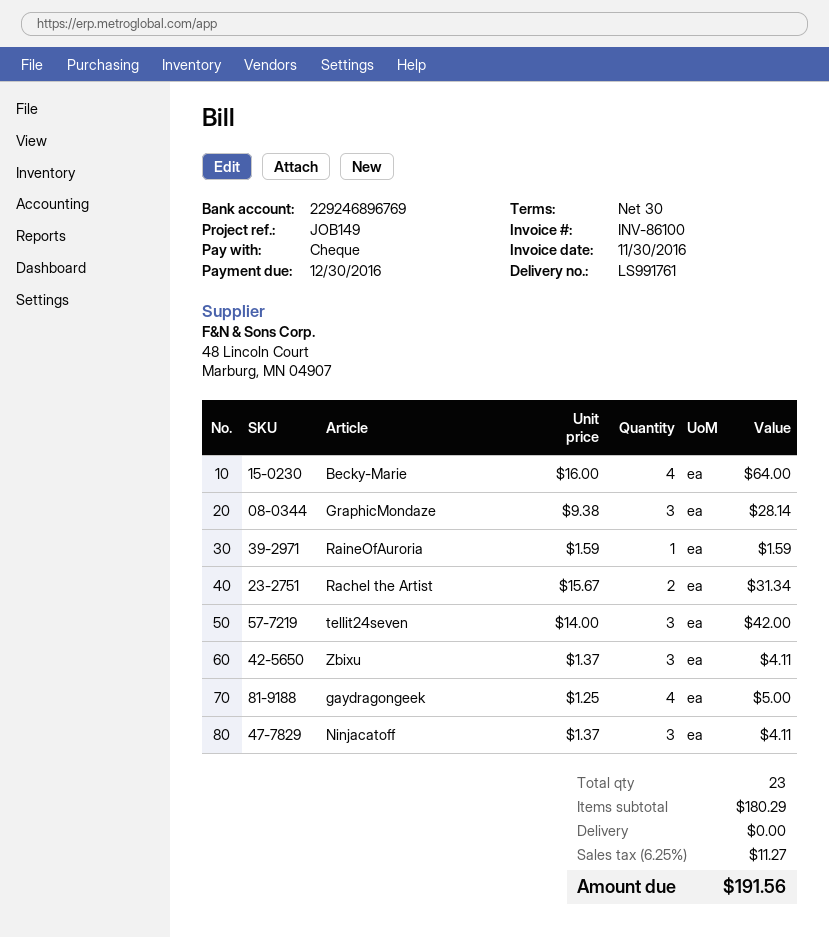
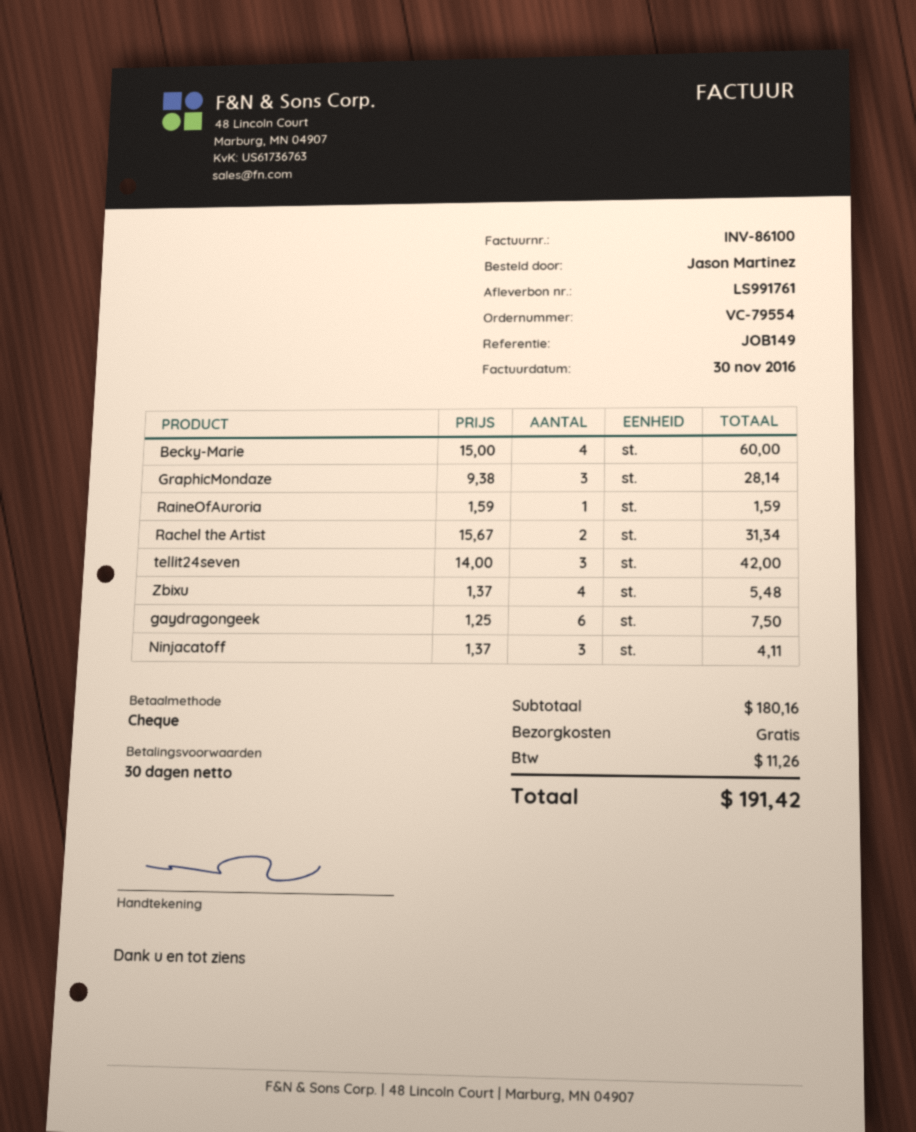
Becky-Marie: 4 x 16.00 = 64.00 -> 4 x 15.00 = 60.00
Zbixu: 3 x 1.37 = 4.11 -> 4 x 1.37 = 5.48
gaydragongeek: 4 x 1.25 = 5.00 -> 6 x 1.25 = 7.50
subtotal: 180.29 -> 180.16
tax: 11.27 -> 11.26
total: 191.56 -> 191.42

